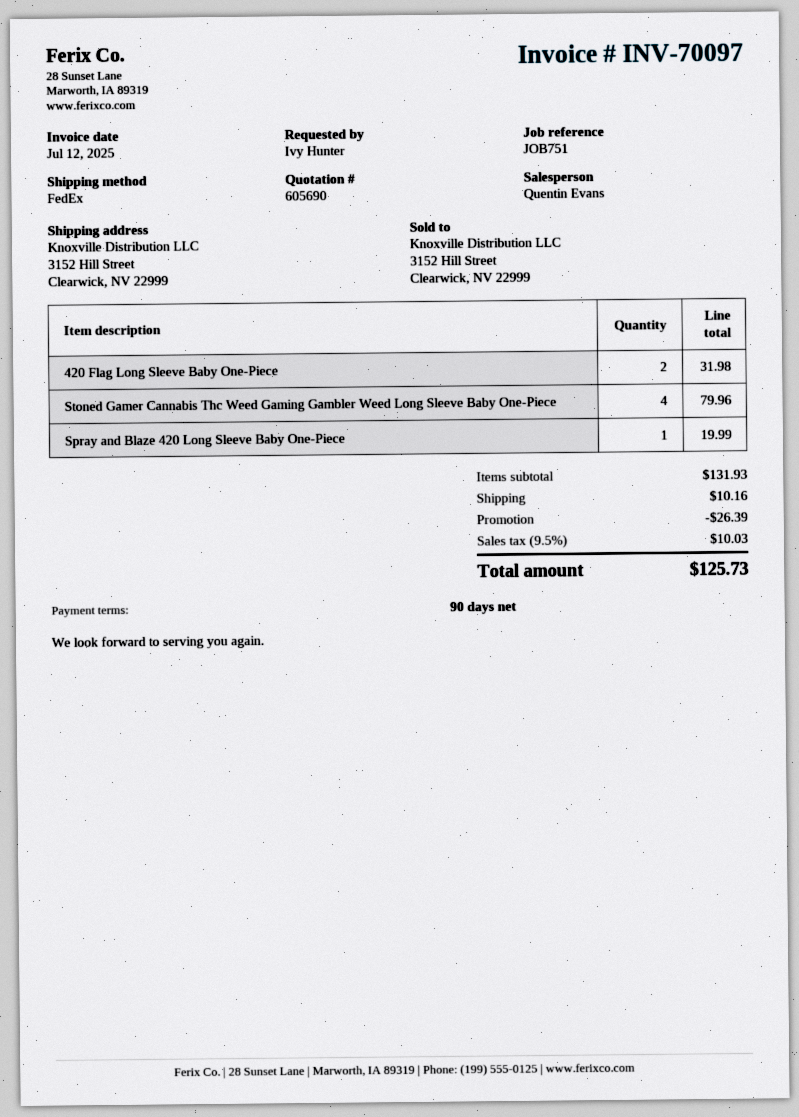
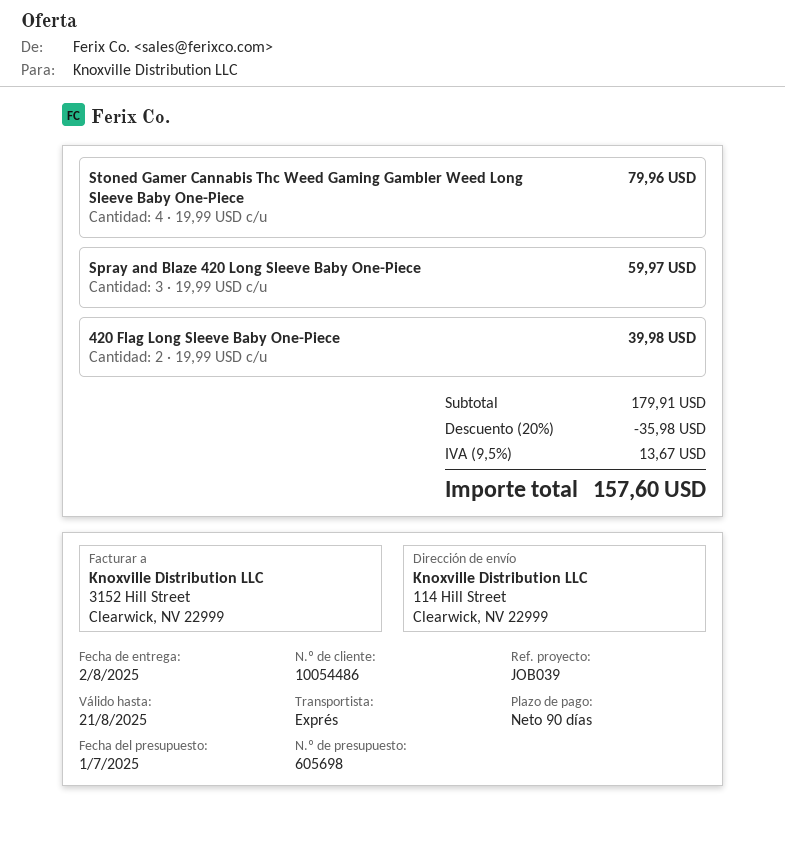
quote number: 605690 -> 605698
reference: JOB751 -> JOB039
shipping method: FedEx -> express
ship to: 3152 Hill Street, Clearwick, NV 22999 -> 114 Hill Street, Clearwick, NV 22999
420 Flag Long Sleeve Baby One-Piece: 2 for 31.98 -> 2 for 39.98
Spray and Blaze 420 Long Sleeve Baby One-Piece: 1 for 19.99 -> 3 for 59.97
subtotal: 131.93 -> 179.91
discount: 26.39 -> 35.98
shipping: 10.16 -> none
tax: 9.5% = 10.03 -> 9.5% = 13.67
total: 125.73 -> 157.60

